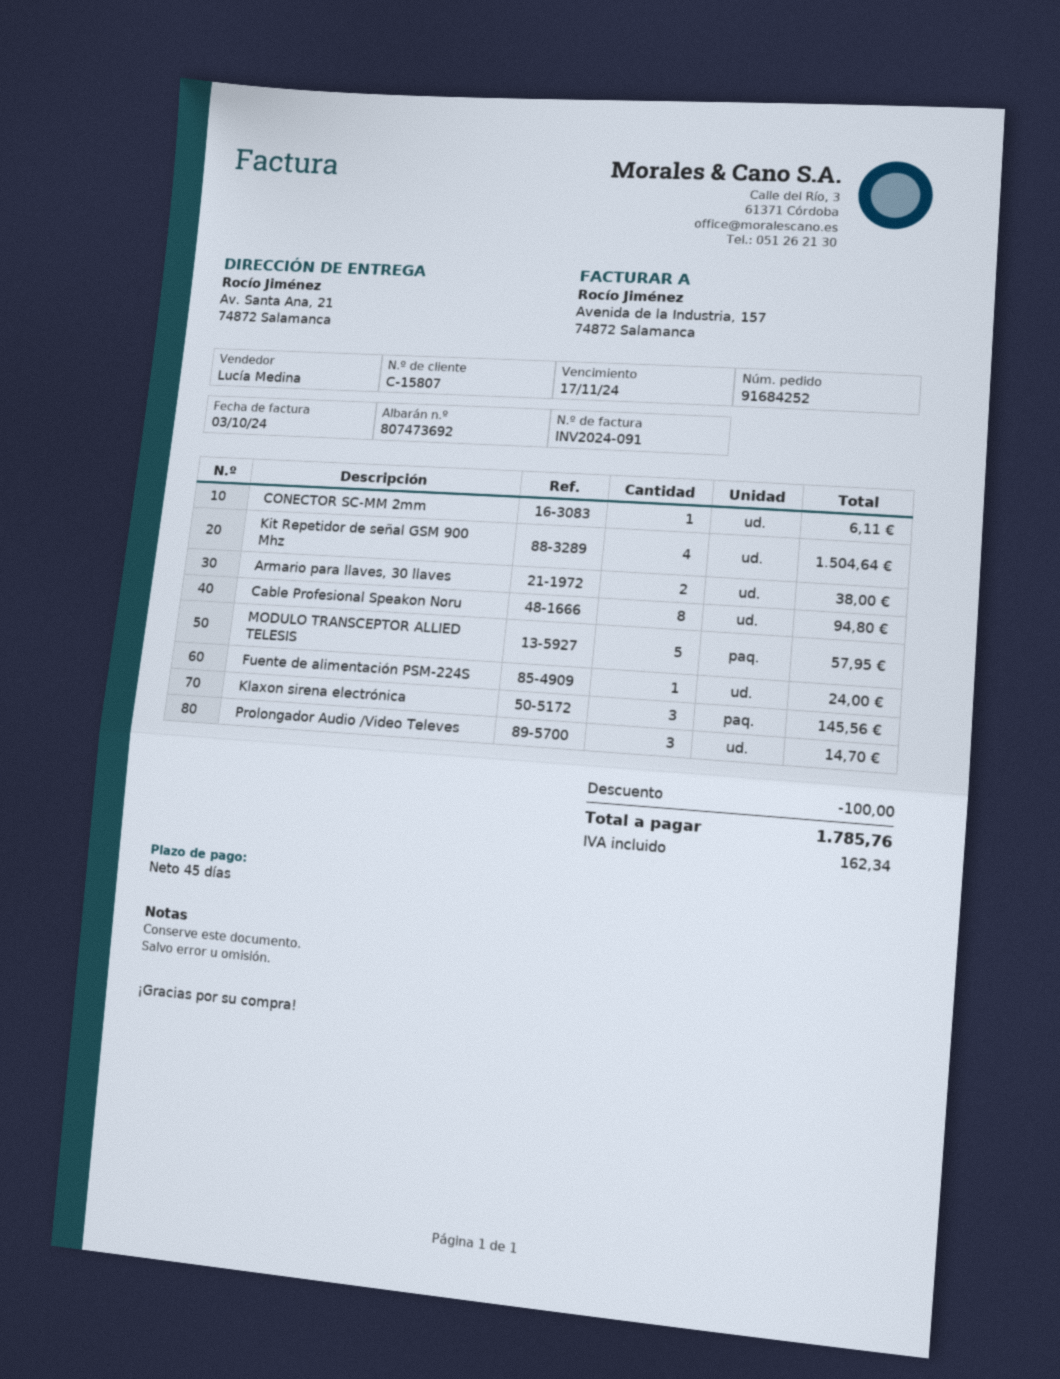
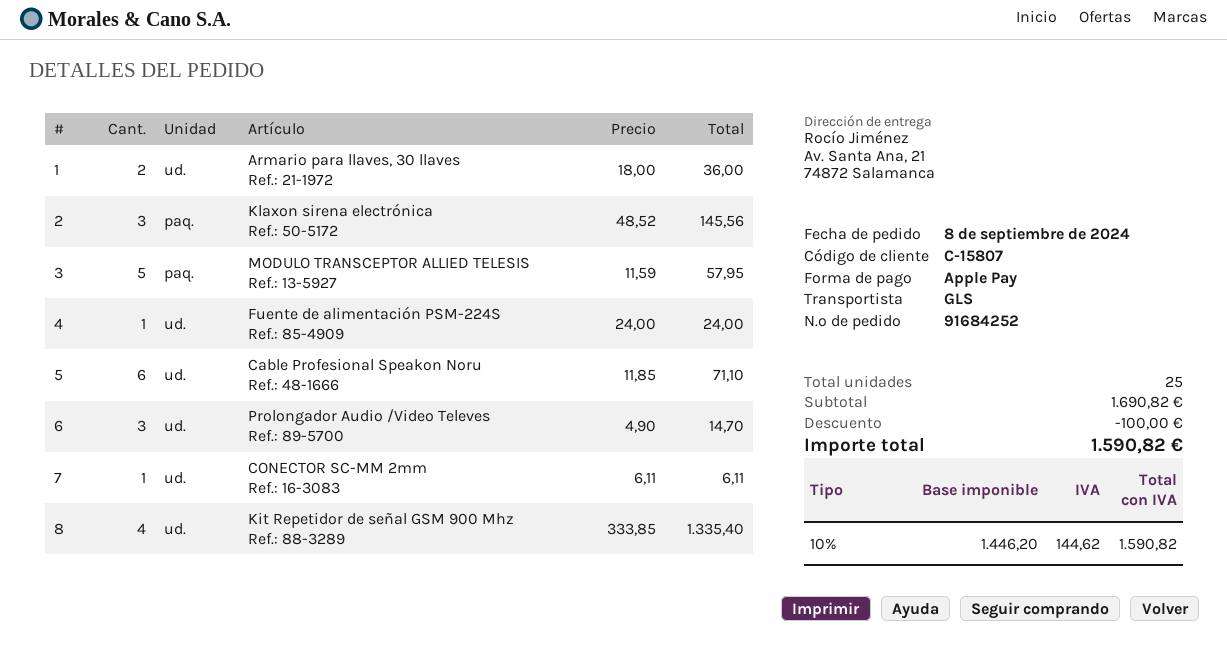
Kit Repetidor de señal GSM 900 Mhz: 4 for 1504.64 -> 4 for 1335.40
Armario para llaves, 30 llaves: 2 for 38.00 -> 2 for 36.00
Cable Profesional Speakon Noru: 8 for 94.80 -> 6 for 71.10
tax: 162.34 -> 144.62
total: 1785.76 -> 1590.82

